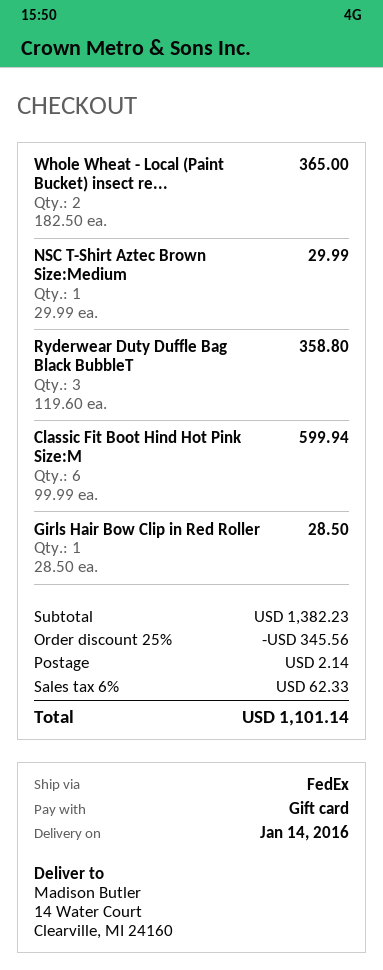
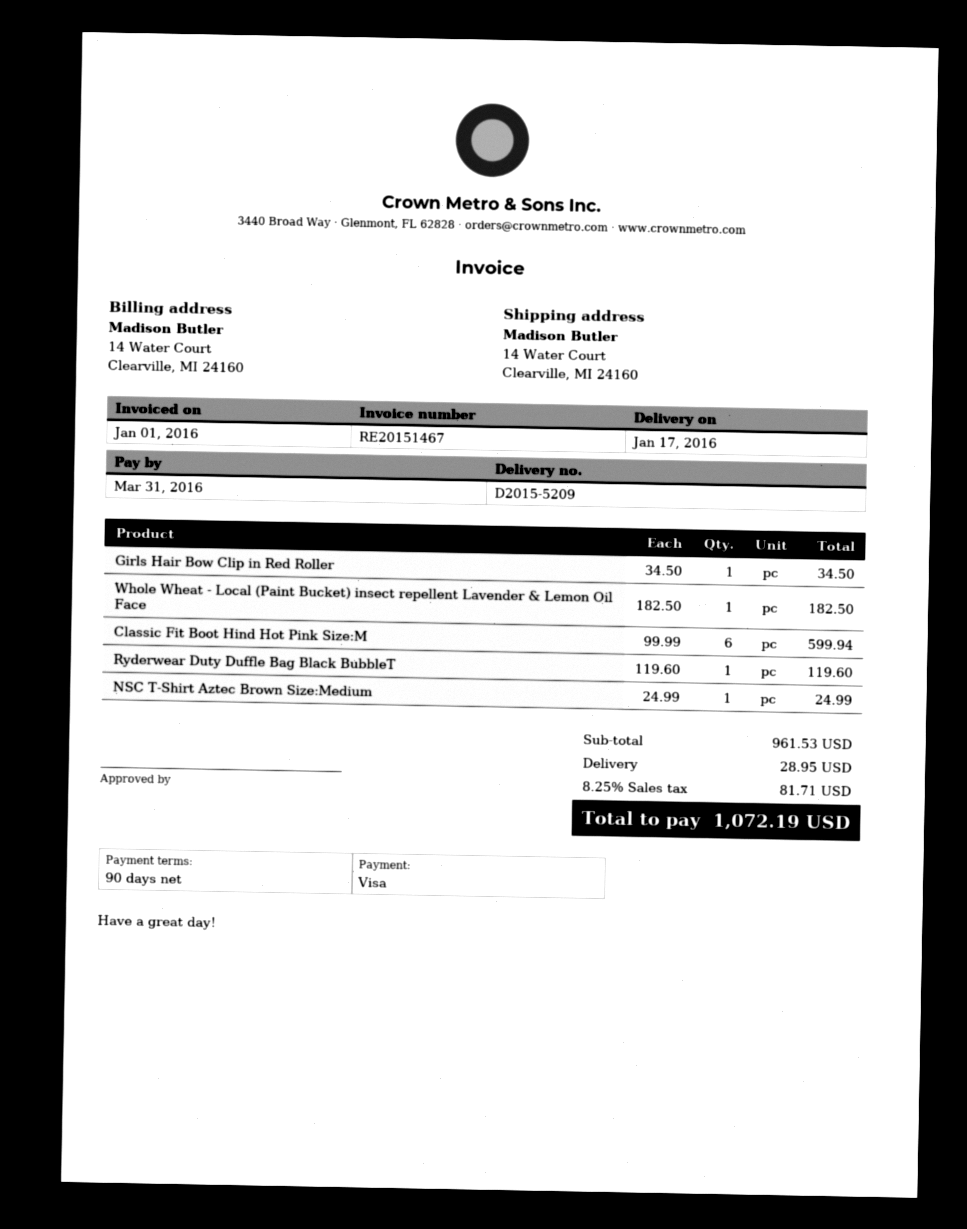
delivery date: 2016-01-14 -> 2016-01-17
payment method: gift card -> Visa
Whole Wheat - Local (Paint Bucket) insect re...: 2 x 182.50 = 365.00 -> 1 x 182.50 = 182.50
NSC T-Shirt Aztec Brown Size:Medium: 1 x 29.99 = 29.99 -> 1 x 24.99 = 24.99
Ryderwear Duty Duffle Bag Black BubbleT: 3 x 119.60 = 358.80 -> 1 x 119.60 = 119.60
Girls Hair Bow Clip in Red Roller: 1 x 28.50 = 28.50 -> 1 x 34.50 = 34.50
subtotal: 1382.23 -> 961.53
discount: 25% = 345.56 -> none
shipping: 2.14 -> 28.95
tax: 6% = 62.33 -> 8.25% = 81.71
total: 1101.14 -> 1072.19

